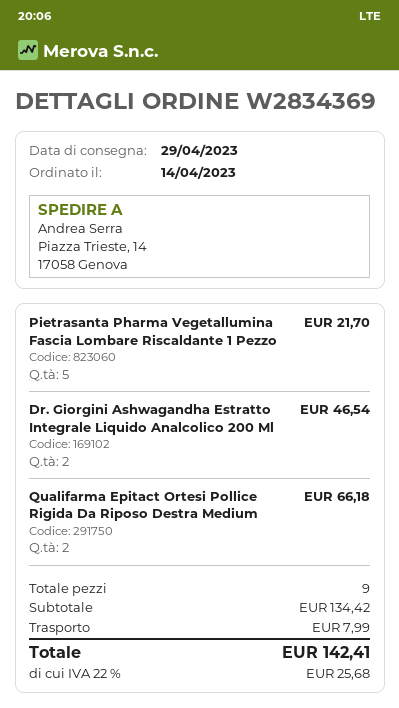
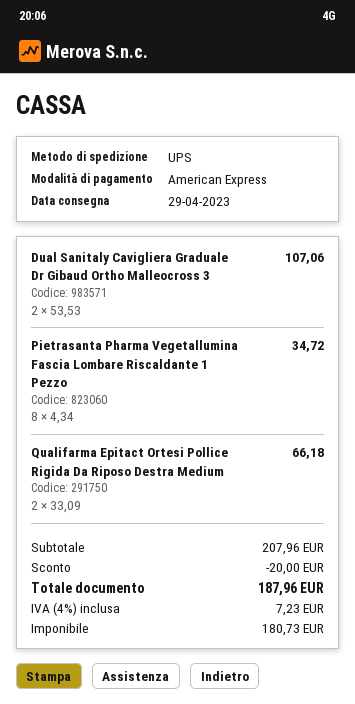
Pietrasanta Pharma Vegetallumina Fascia Lombare Riscaldante 1 Pezzo: 5 for 21.70 -> 8 for 34.72
Dr. Giorgini Ashwagandha Estratto Integrale Liquido Analcolico 200 Ml: 2 for 46.54 -> none
Dual Sanitaly Cavigliera Graduale Dr Gibaud Ortho Malleocross 3: none -> 2 for 107.06
subtotal: 134.42 -> 207.96
discount: none -> 20.00
shipping: 7.99 -> none
tax: 22% = 25.68 -> 4% = 7.23
total: 142.41 -> 187.96

